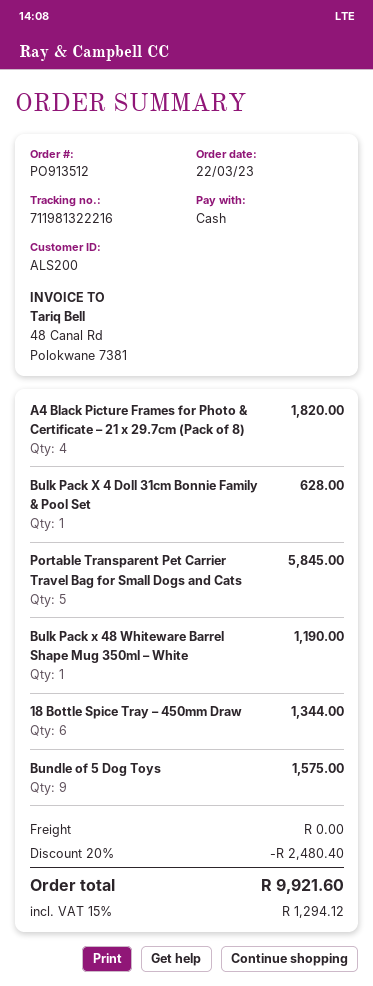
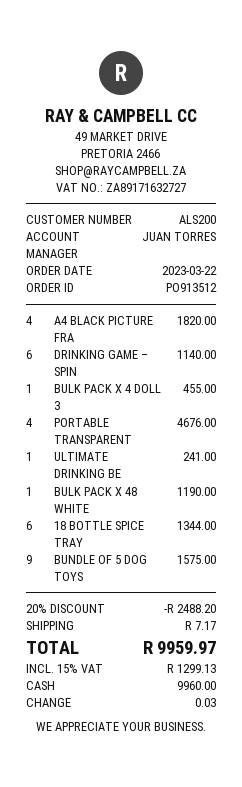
Bulk Pack X 4 Doll 31cm Bonnie Family & Pool Set: 1 for 628.00 -> 1 for 455.00
Portable Transparent Pet Carrier Travel Bag for Small Dogs and Cats: 5 for 5845.00 -> 4 for 4676.00
DRINKING GAME – SPIN: none -> 6 for 1140.00
ULTIMATE DRINKING BE: none -> 1 for 241.00
discount: 20% = 2480.40 -> 20% = 2488.20
shipping: 0.00 -> 7.17
tax: 15% = 1294.12 -> 15% = 1299.13
total: 9921.60 -> 9959.97

